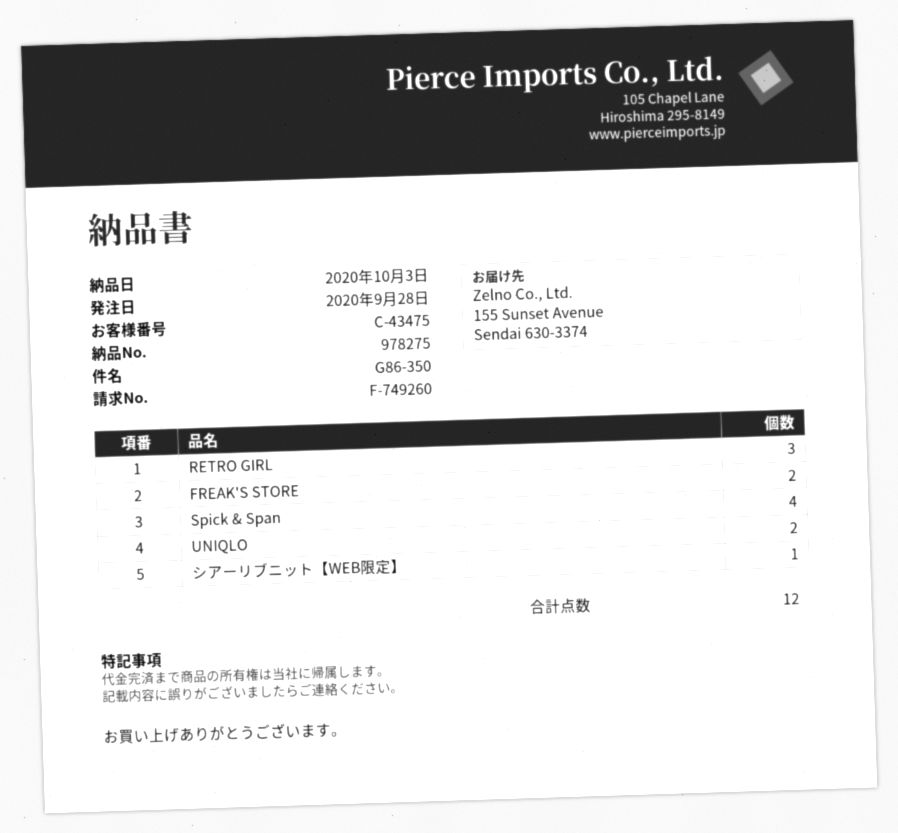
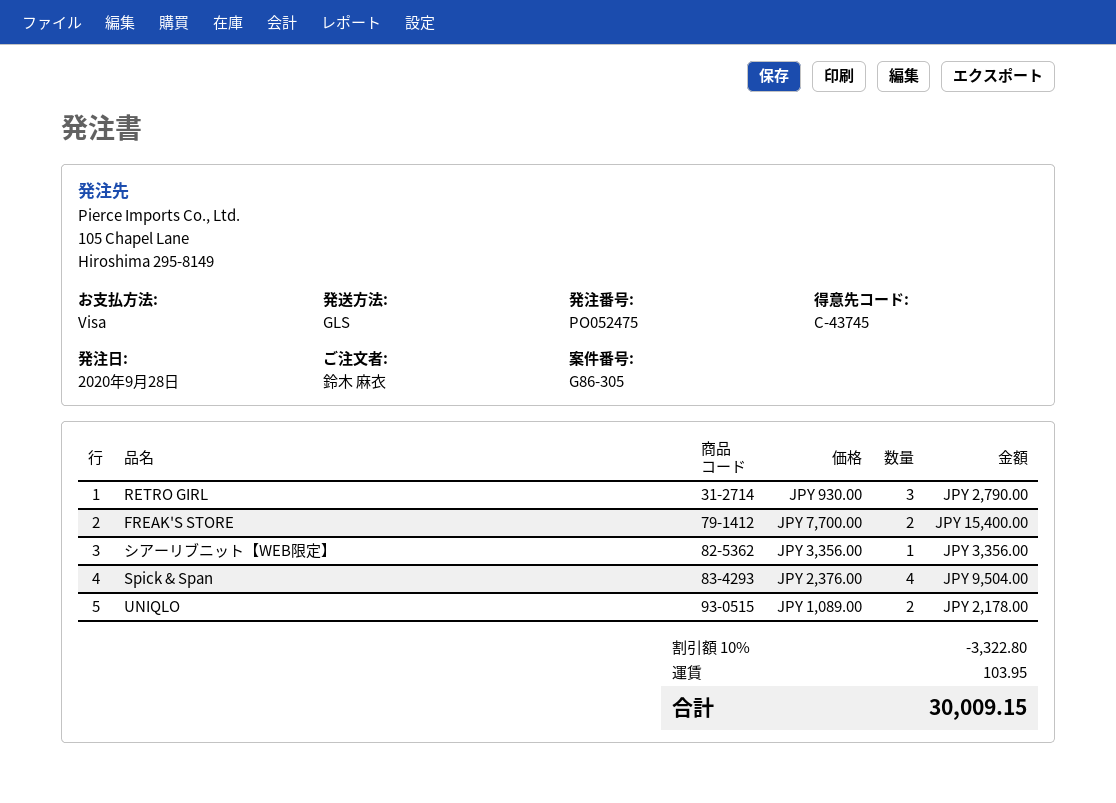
customer number: C-43475 -> C-43745
reference: G86-350 -> G86-305

